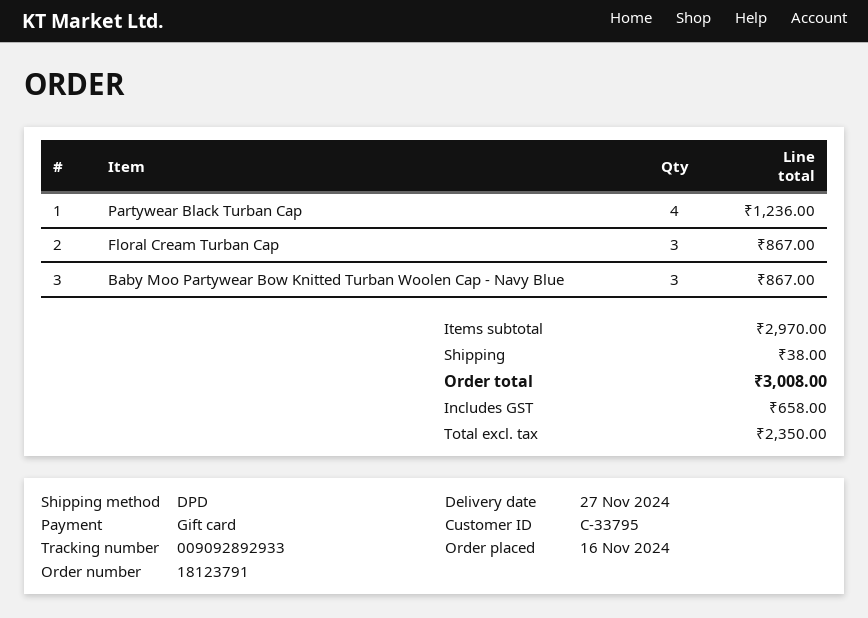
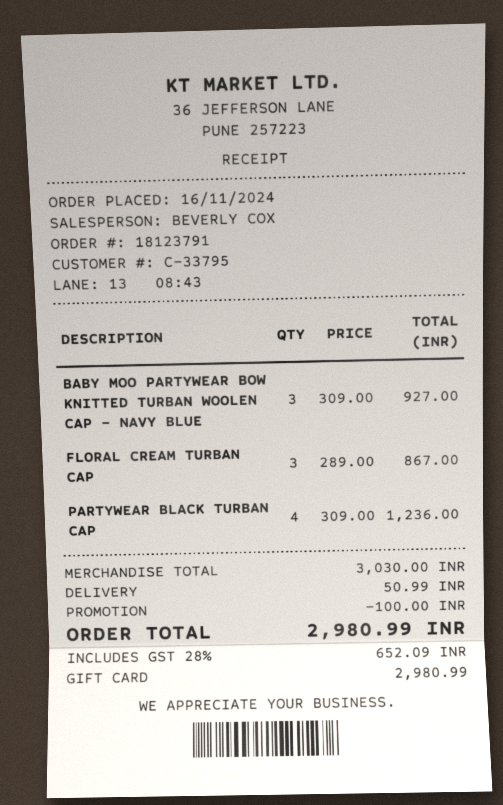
Baby Moo Partywear Bow Knitted Turban Woolen Cap - Navy Blue: 3 for 867.00 -> 3 for 927.00
subtotal: 2970.00 -> 3030.00
discount: none -> 100.00
shipping: 38.00 -> 50.99
tax: 658.00 -> 652.09
total: 3008.00 -> 2980.99

